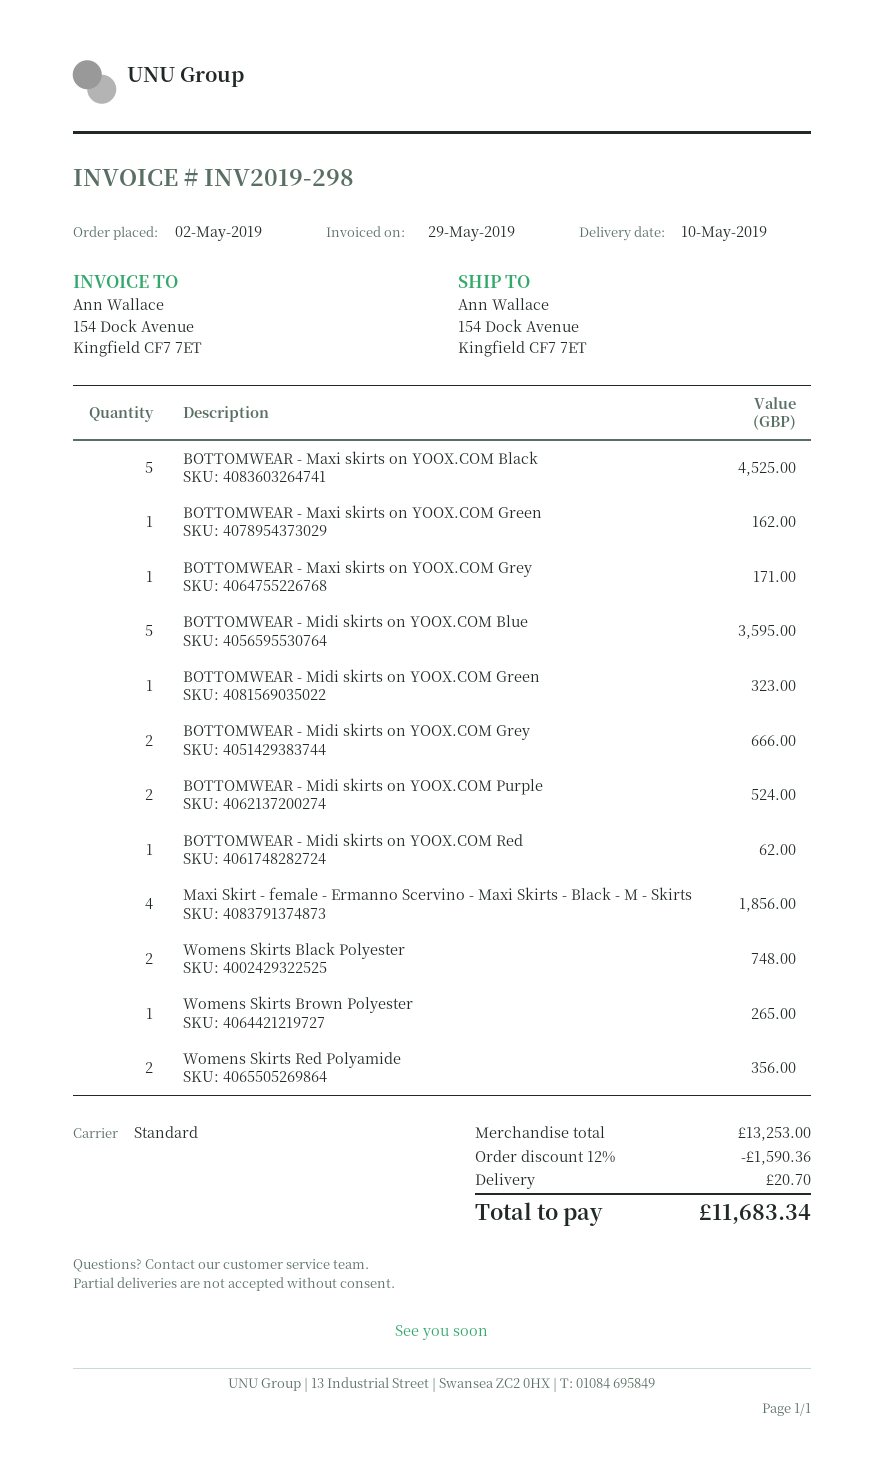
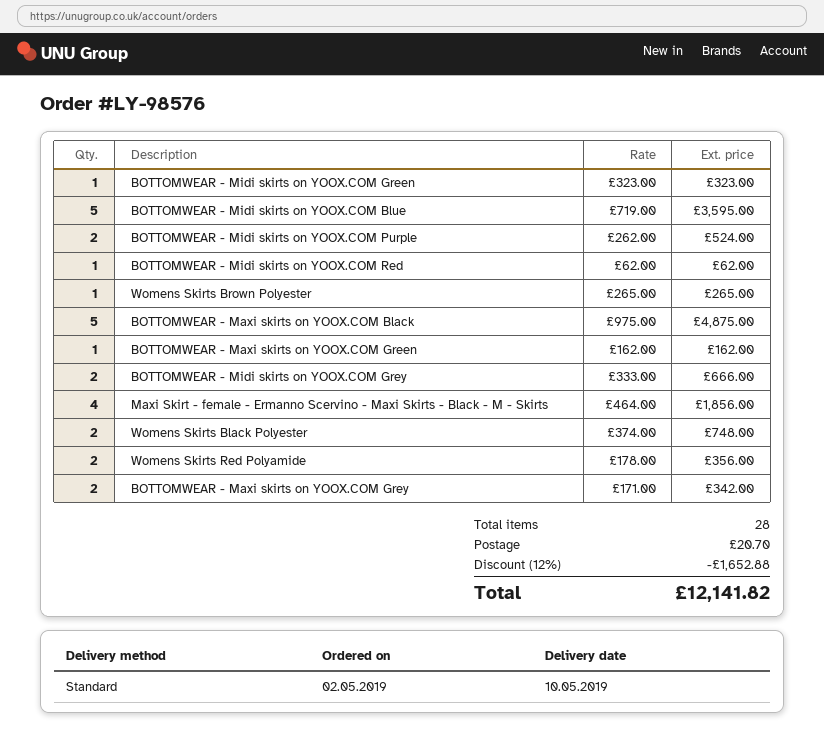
BOTTOMWEAR - Maxi skirts on YOOX.COM Black: 5 for 4525.00 -> 5 for 4875.00
BOTTOMWEAR - Maxi skirts on YOOX.COM Grey: 1 for 171.00 -> 2 for 342.00
discount: 12% = 1590.36 -> 12% = 1652.88
total: 11683.34 -> 12141.82

